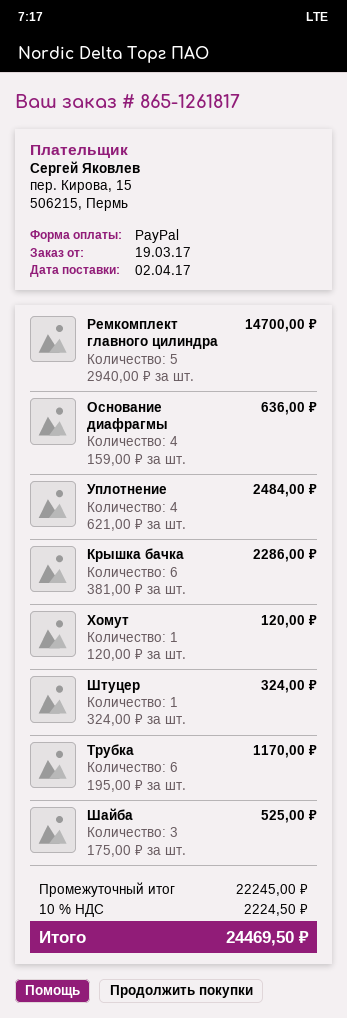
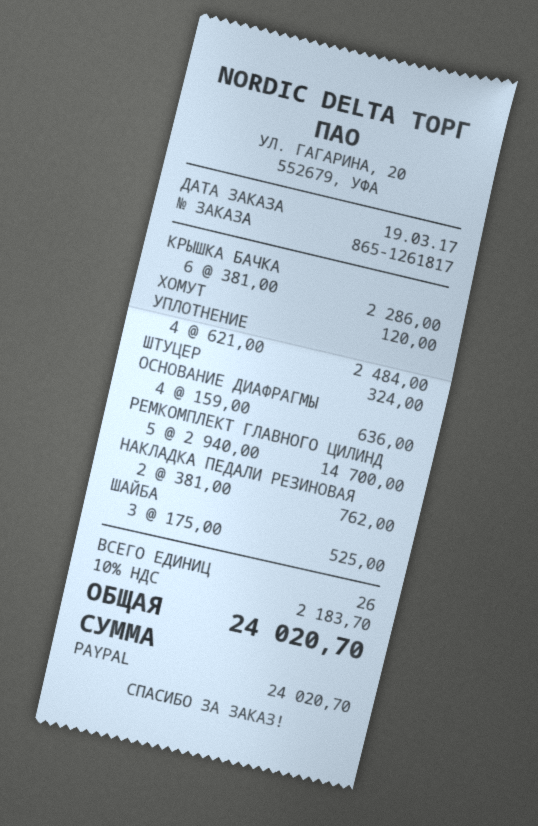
Трубка: 6 x 195.00 = 1170.00 -> none
НАКЛАДКА ПЕДАЛИ РЕЗИНОВАЯ: none -> 2 x 381.00 = 762.00
tax: 10% = 2224.50 -> 10% = 2183.70
total: 24469.50 -> 24020.70

